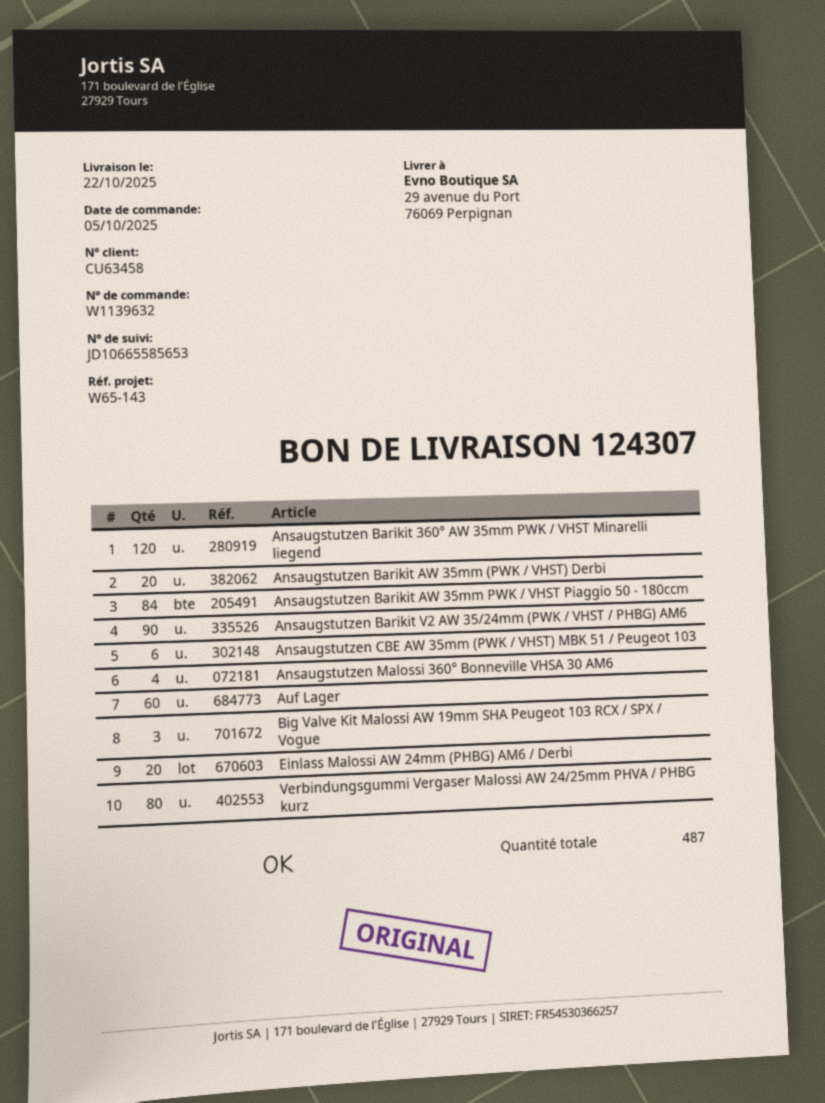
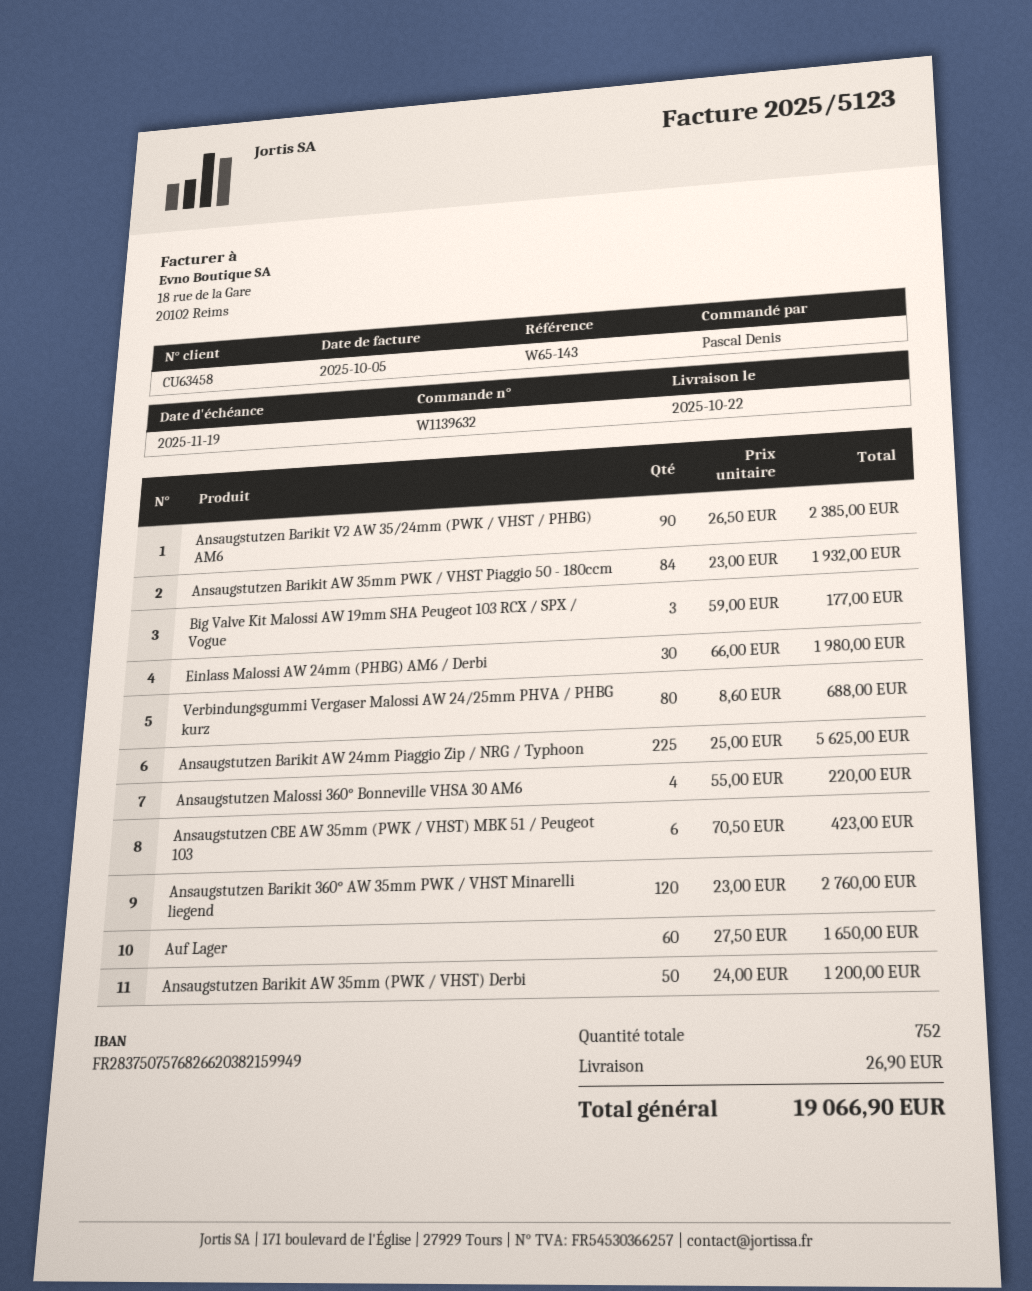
Ansaugstutzen Barikit AW 35mm (PWK / VHST) Derbi: 20 -> 50
Einlass Malossi AW 24mm (PHBG) AM6 / Derbi: 20 -> 30
Ansaugstutzen Barikit AW 24mm Piaggio Zip / NRG / Typhoon: none -> 225
total quantity: 487 -> 752

